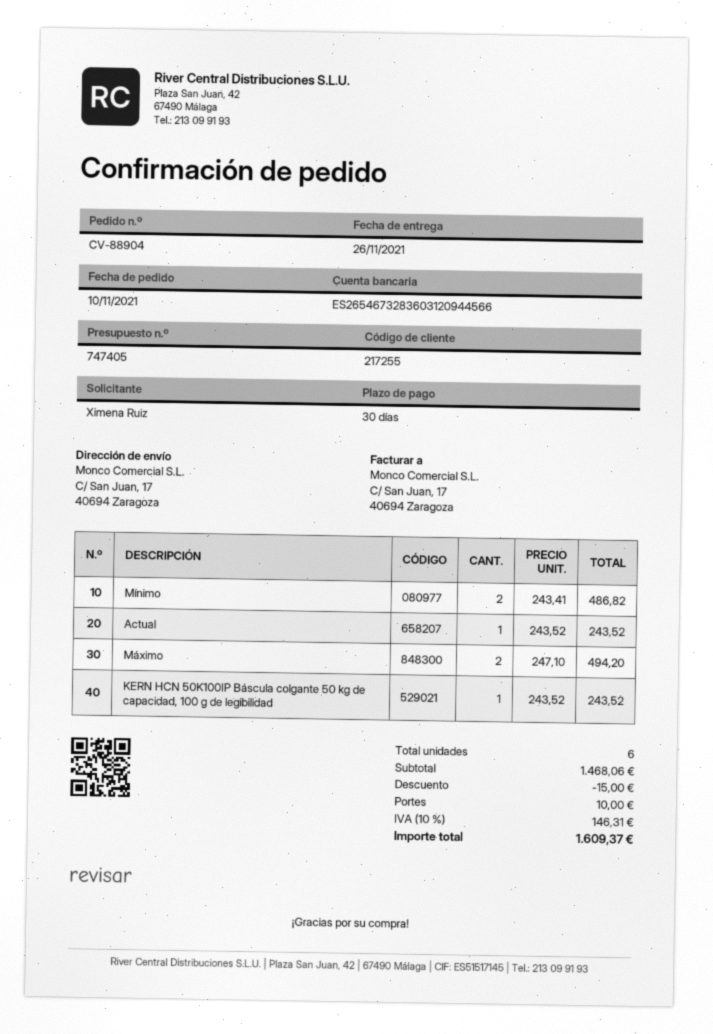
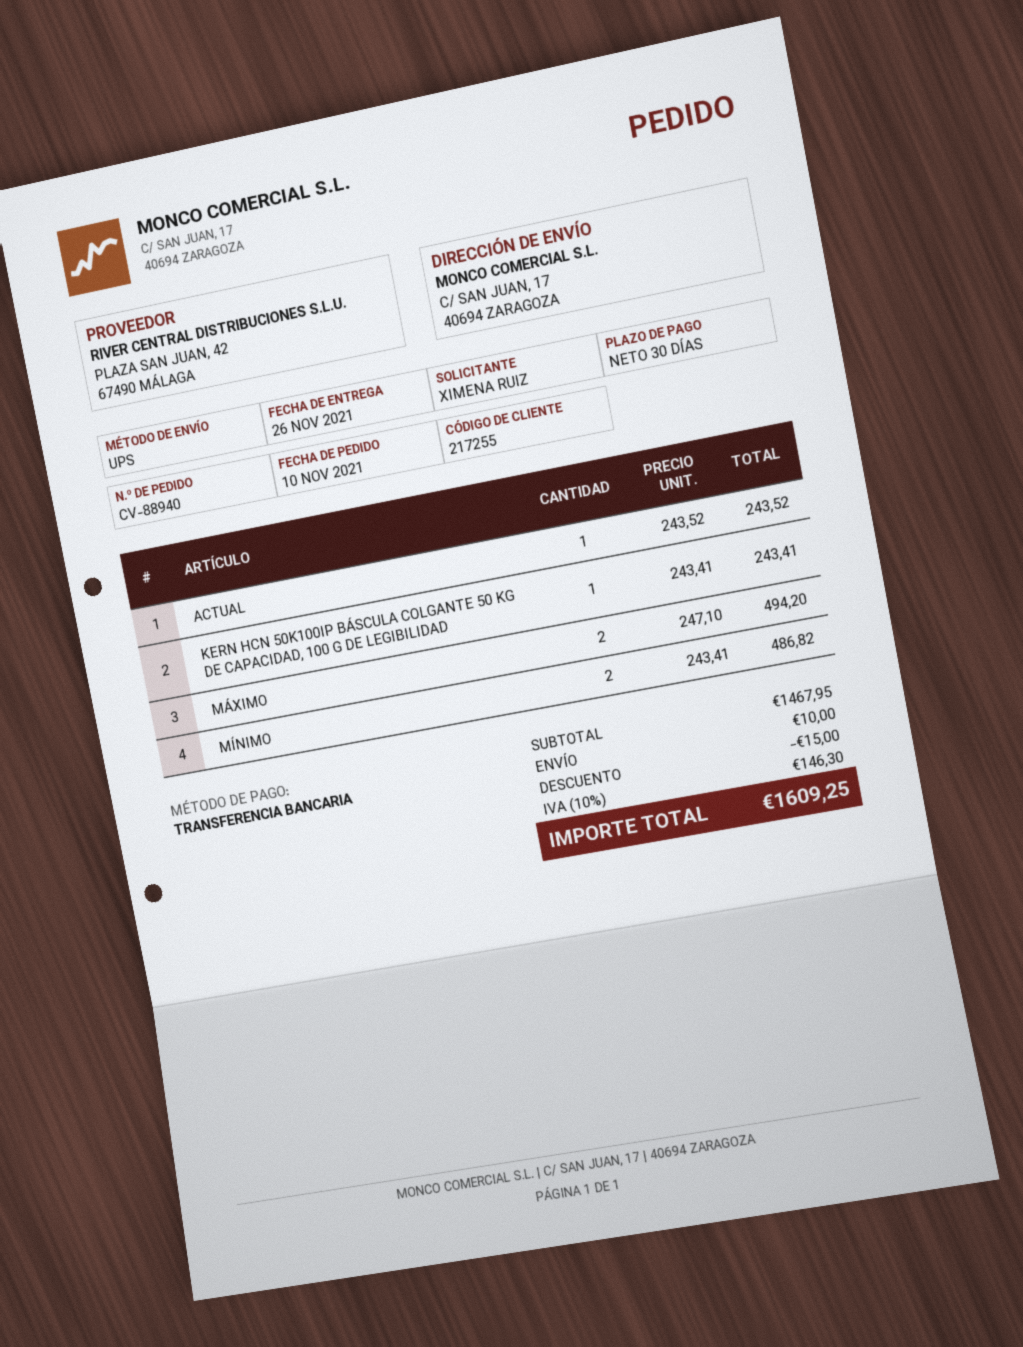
order number: CV-88904 -> CV-88940
KERN HCN 50K100IP Báscula colgante 50 kg de capacidad, 100 g de legibilidad: 1 x 243.52 = 243.52 -> 1 x 243.41 = 243.41
subtotal: 1468.06 -> 1467.95
tax: 10% = 146.31 -> 10% = 146.30
total: 1609.37 -> 1609.25

